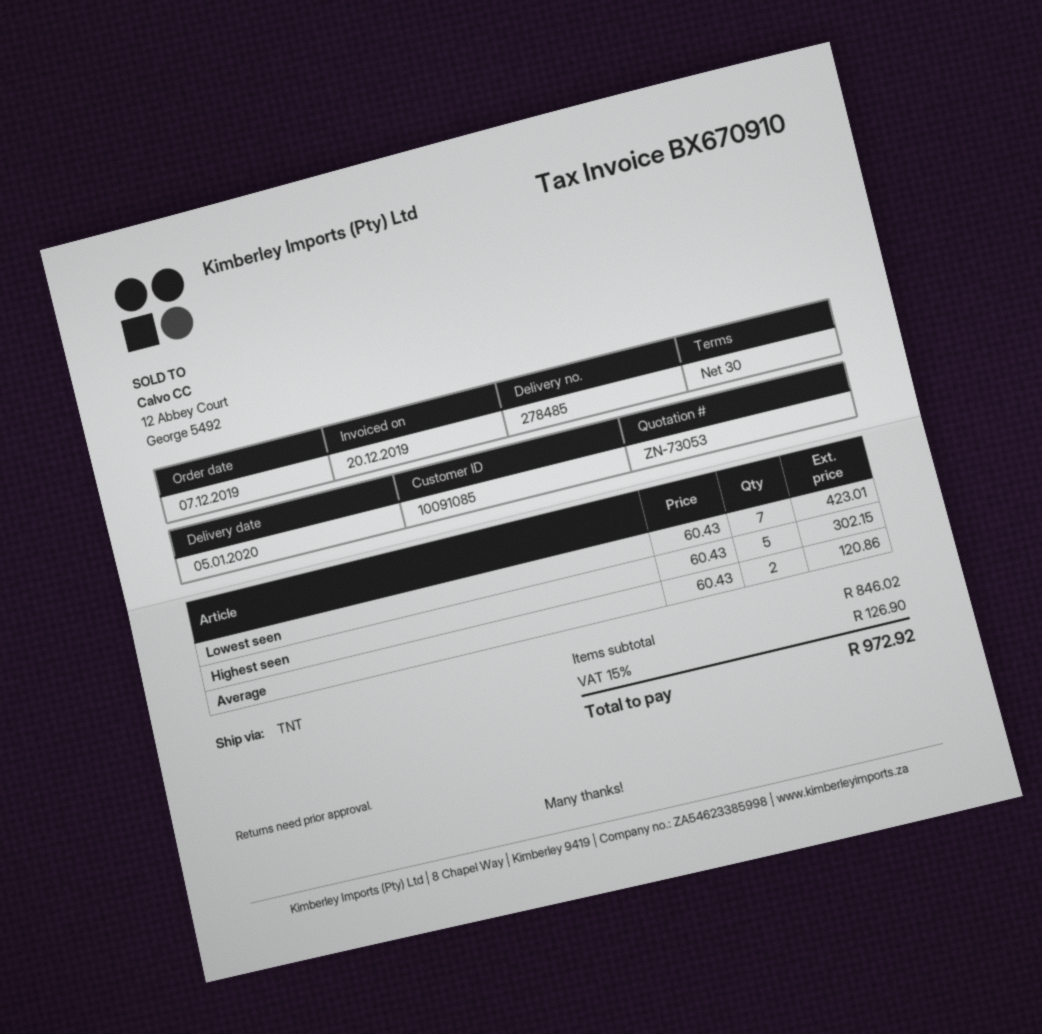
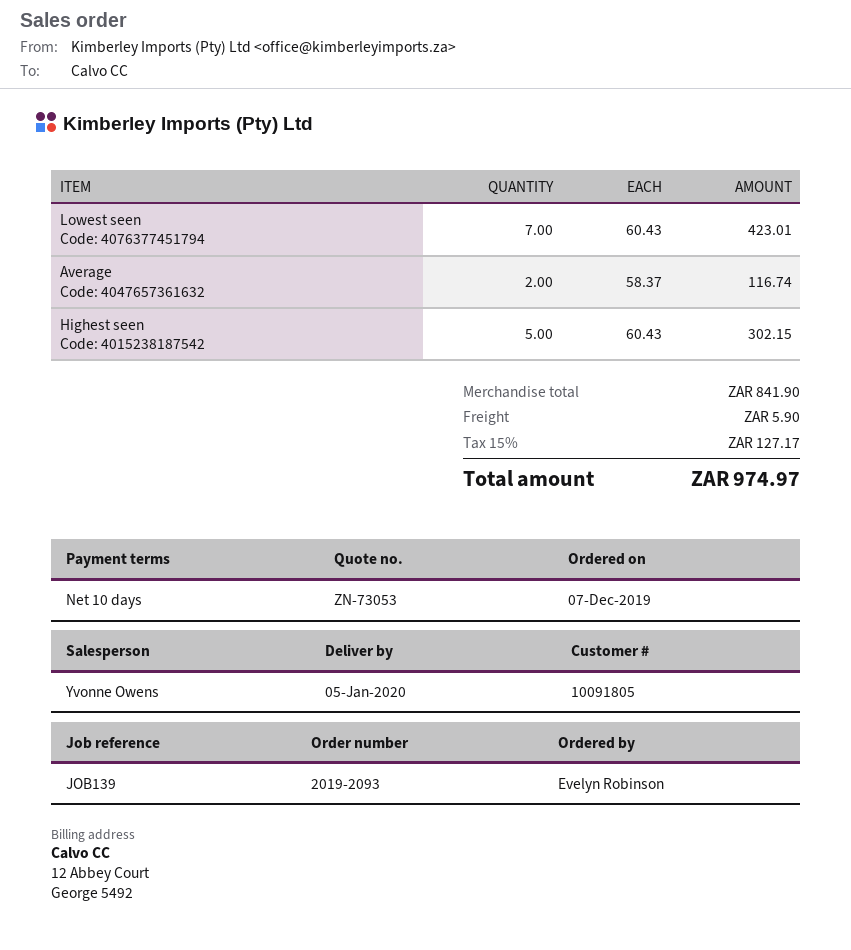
payment terms: 30 days -> 10 days
customer number: 10091085 -> 10091805
Average: 2 x 60.43 = 120.86 -> 2 x 58.37 = 116.74
subtotal: 846.02 -> 841.90
shipping: none -> 5.90
tax: 15% = 126.90 -> 15% = 127.17
total: 972.92 -> 974.97

